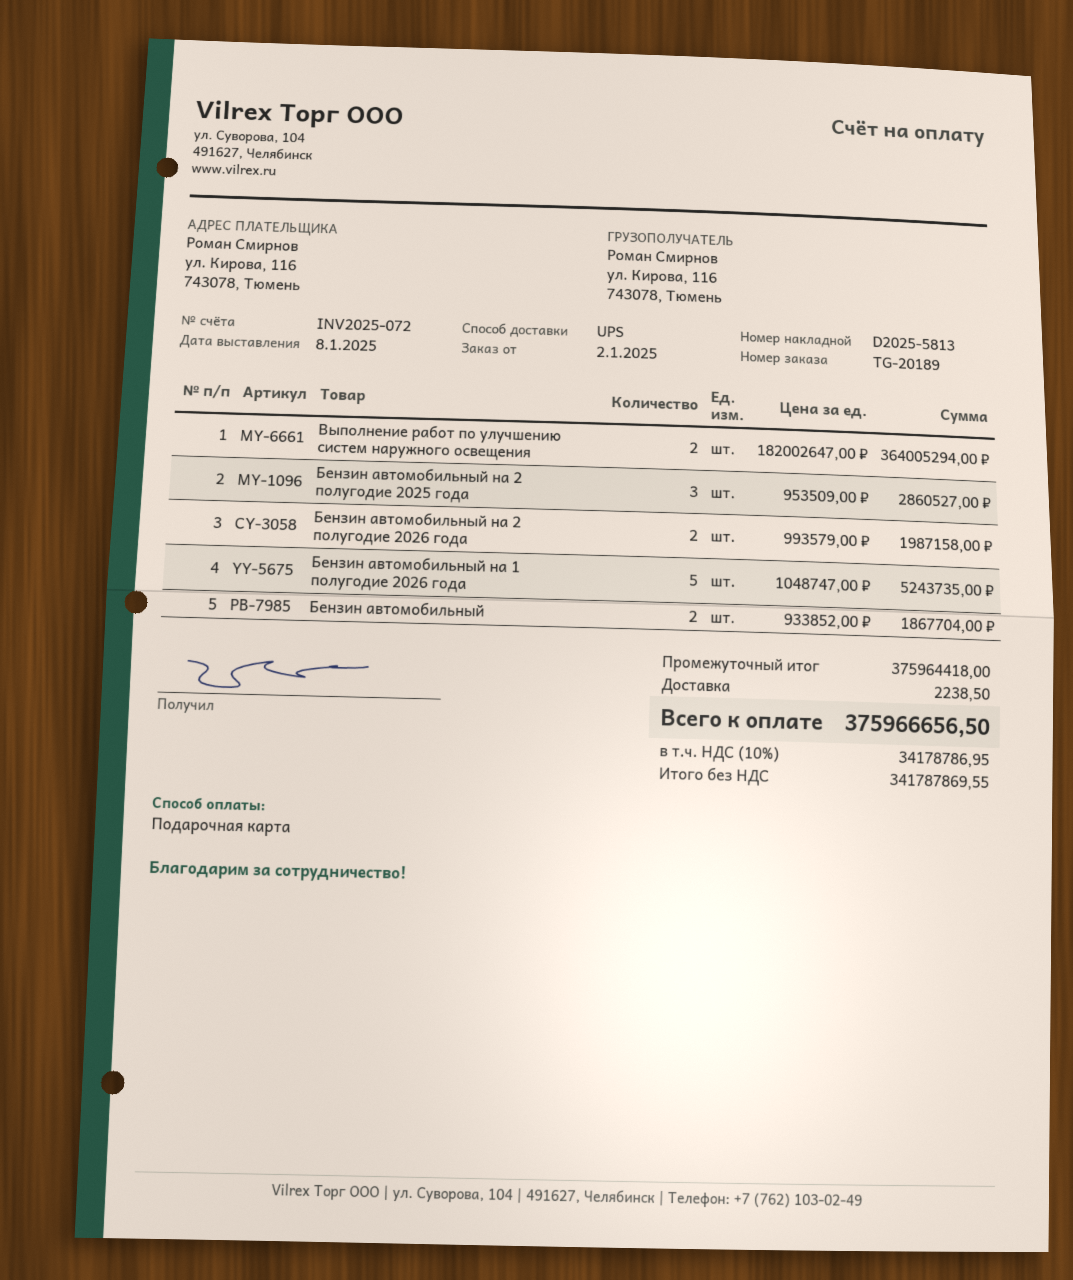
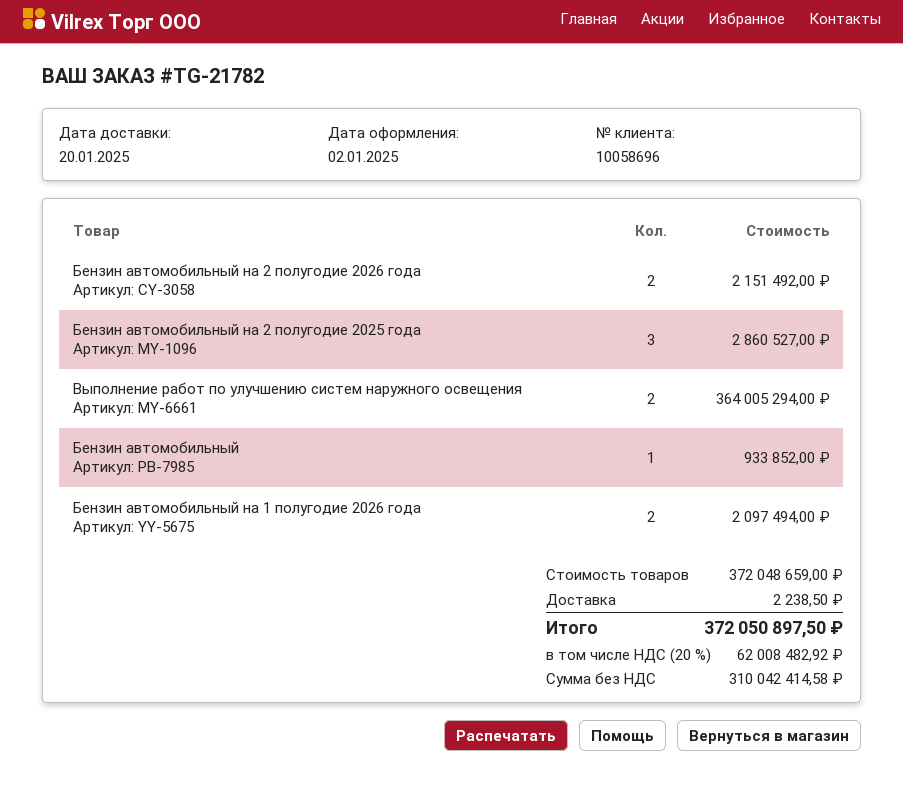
order number: TG-20189 -> TG-21782
Бензин автомобильный на 2 полугодие 2026 года: 2 for 1987158.00 -> 2 for 2151492.00
Бензин автомобильный на 1 полугодие 2026 года: 5 for 5243735.00 -> 2 for 2097494.00
Бензин автомобильный: 2 for 1867704.00 -> 1 for 933852.00
subtotal: 375964418.00 -> 372048659.00
net: 341787869.55 -> 310042414.58
tax: 10% = 34178786.95 -> 20% = 62008482.92
total: 375966656.50 -> 372050897.50

